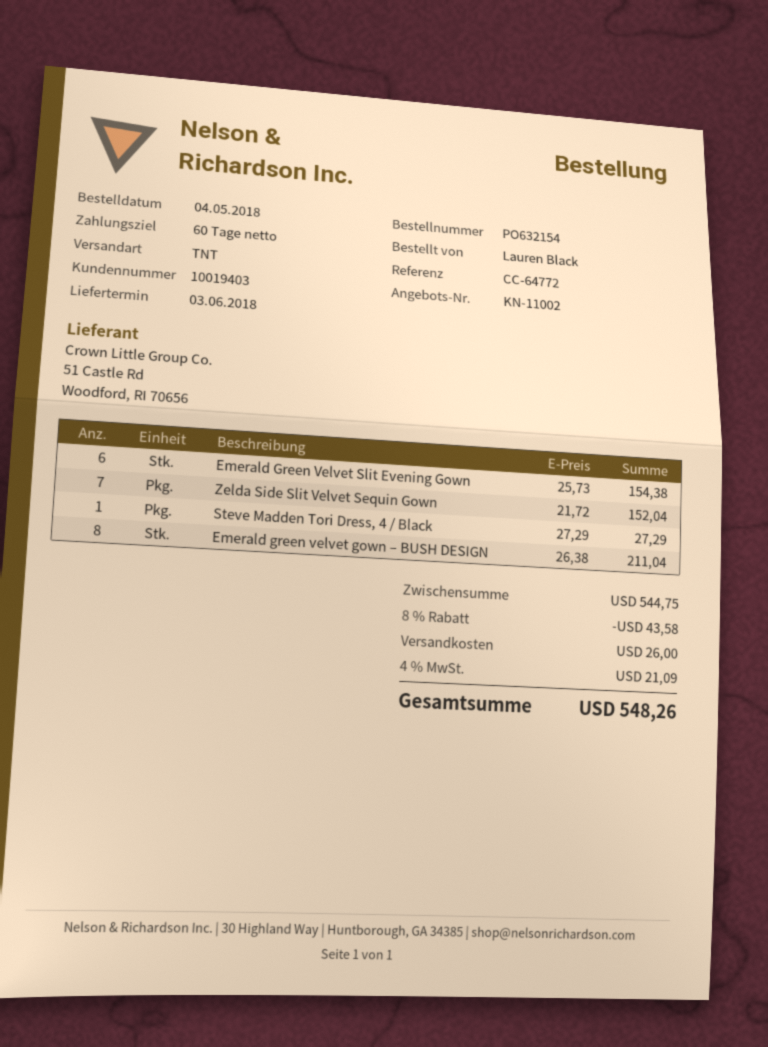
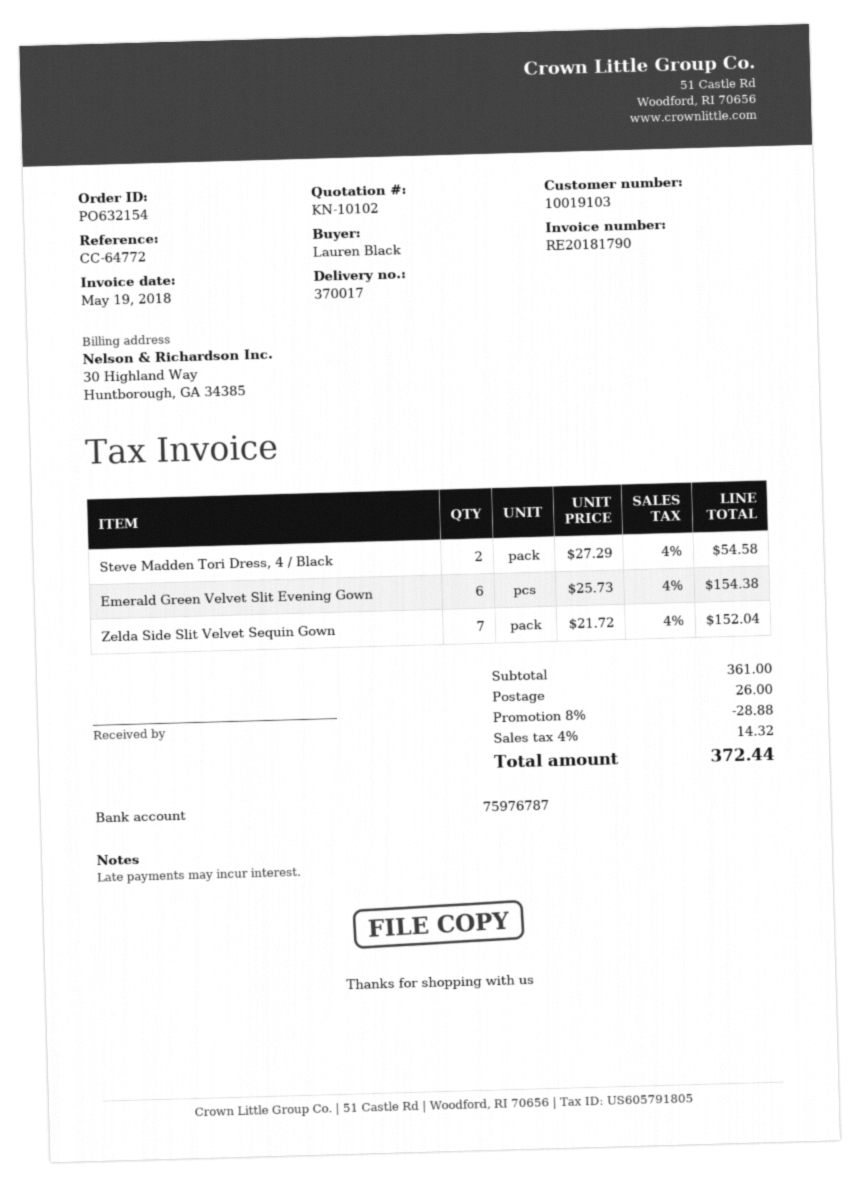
quote number: KN-11002 -> KN-10102
customer number: 10019403 -> 10019103
Steve Madden Tori Dress, 4 / Black: 1 x 27.29 = 27.29 -> 2 x 27.29 = 54.58
Emerald green velvet gown – BUSH DESIGN: 8 x 26.38 = 211.04 -> none
subtotal: 544.75 -> 361.00
discount: 8% = 43.58 -> 8% = 28.88
tax: 4% = 21.09 -> 4% = 14.32
total: 548.26 -> 372.44

